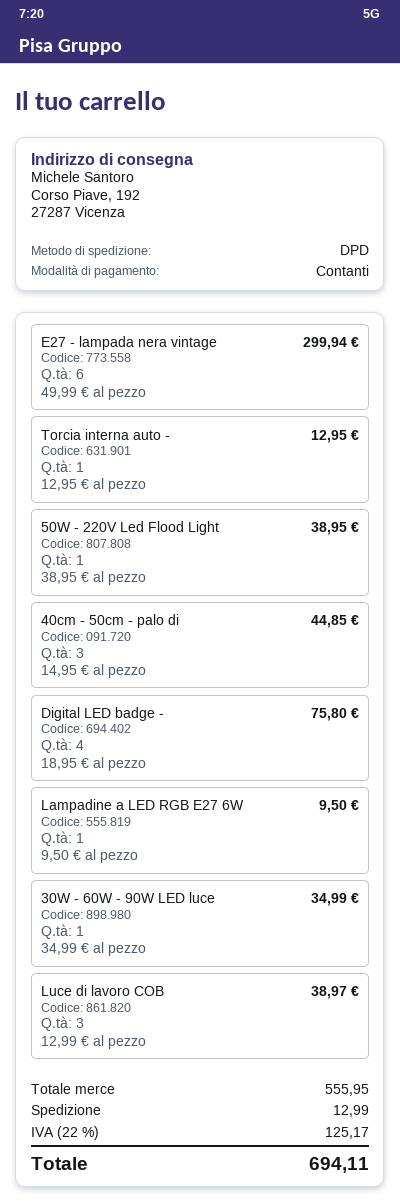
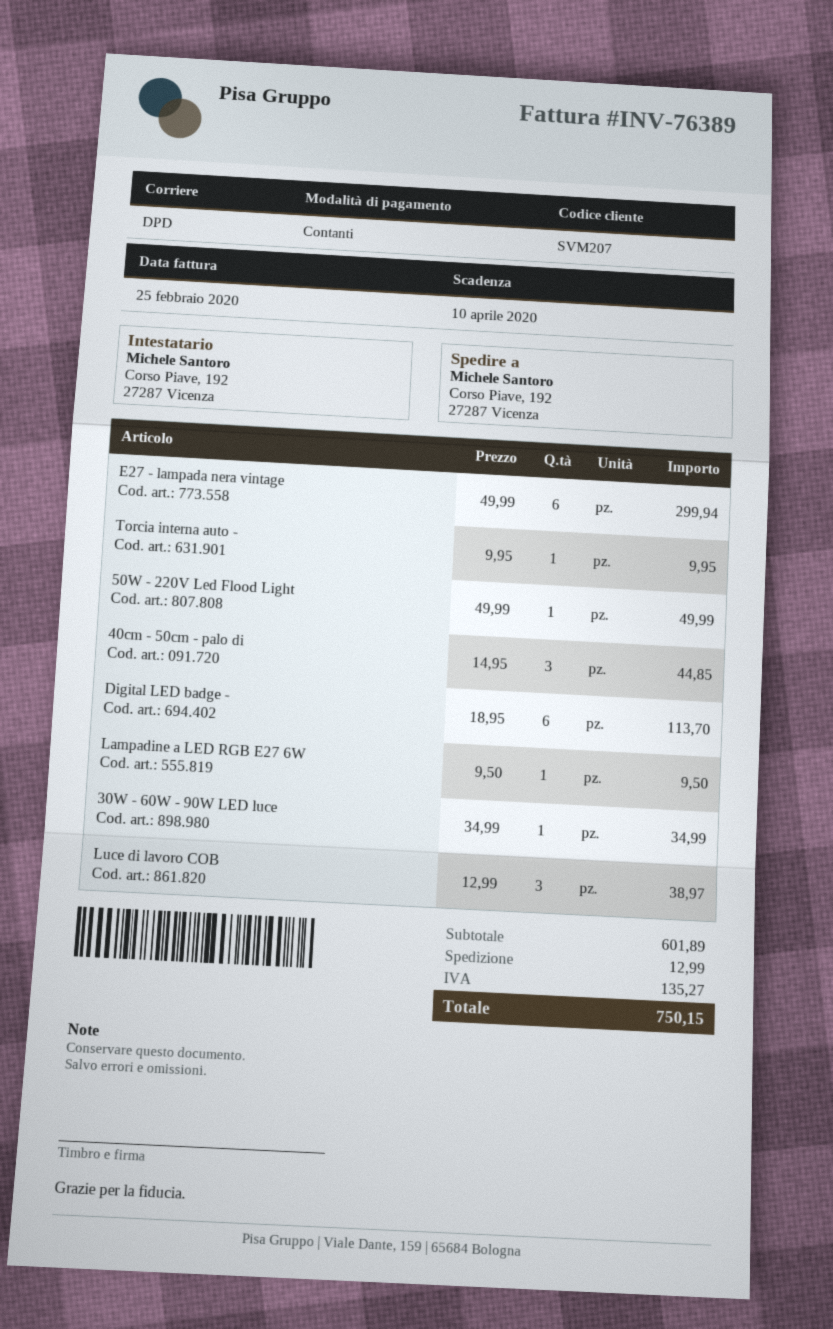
Torcia interna auto -: 1 x 12.95 = 12.95 -> 1 x 9.95 = 9.95
50W - 220V Led Flood Light: 1 x 38.95 = 38.95 -> 1 x 49.99 = 49.99
Digital LED badge -: 4 x 18.95 = 75.80 -> 6 x 18.95 = 113.70
subtotal: 555.95 -> 601.89
tax: 125.17 -> 135.27
total: 694.11 -> 750.15

